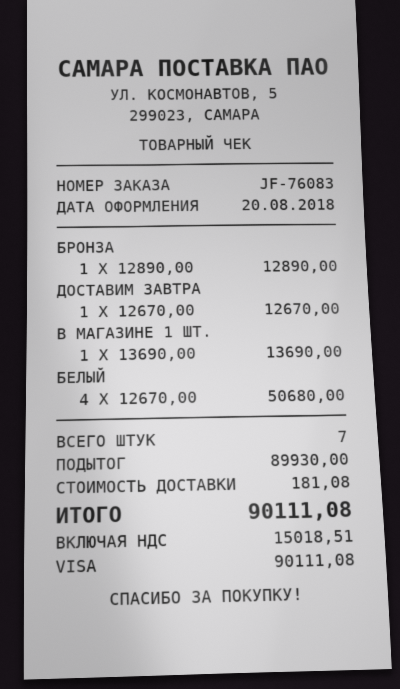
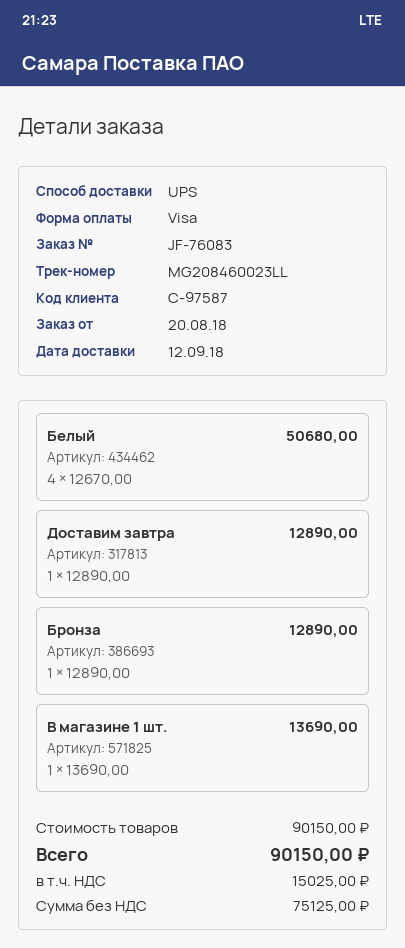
ДОСТАВИМ ЗАВТРА: 1 x 12670.00 = 12670.00 -> 1 x 12890.00 = 12890.00
subtotal: 89930.00 -> 90150.00
shipping: 181.08 -> none
tax: 15018.51 -> 15025.00
total: 90111.08 -> 90150.00

